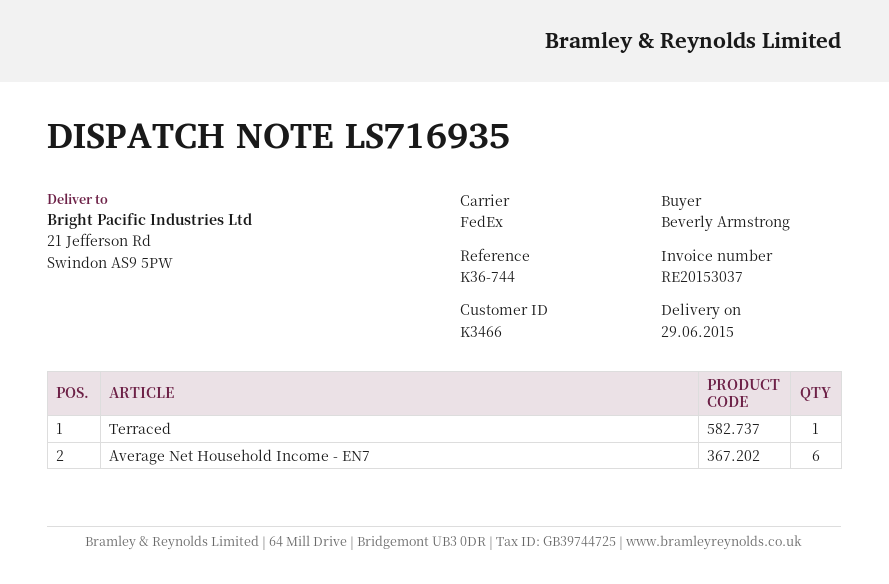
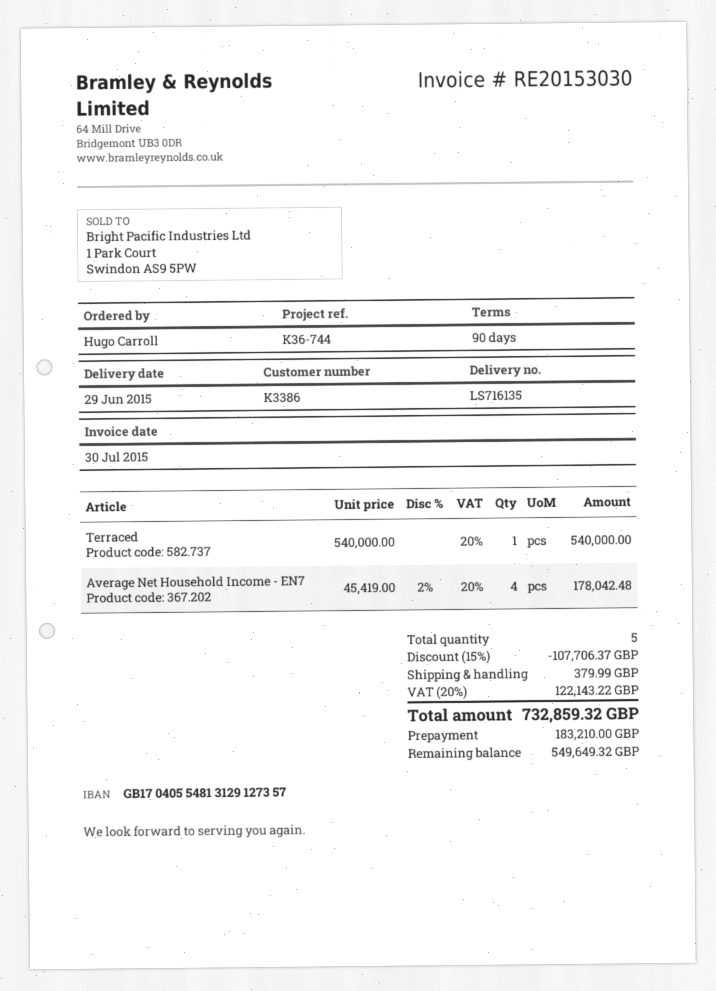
delivery note number: LS716935 -> LS716135
invoice number: RE20153037 -> RE20153030
customer number: K3466 -> K3386
ordered by: Beverly Armstrong -> Hugo Carroll
Average Net Household Income - EN7: 6 -> 4

